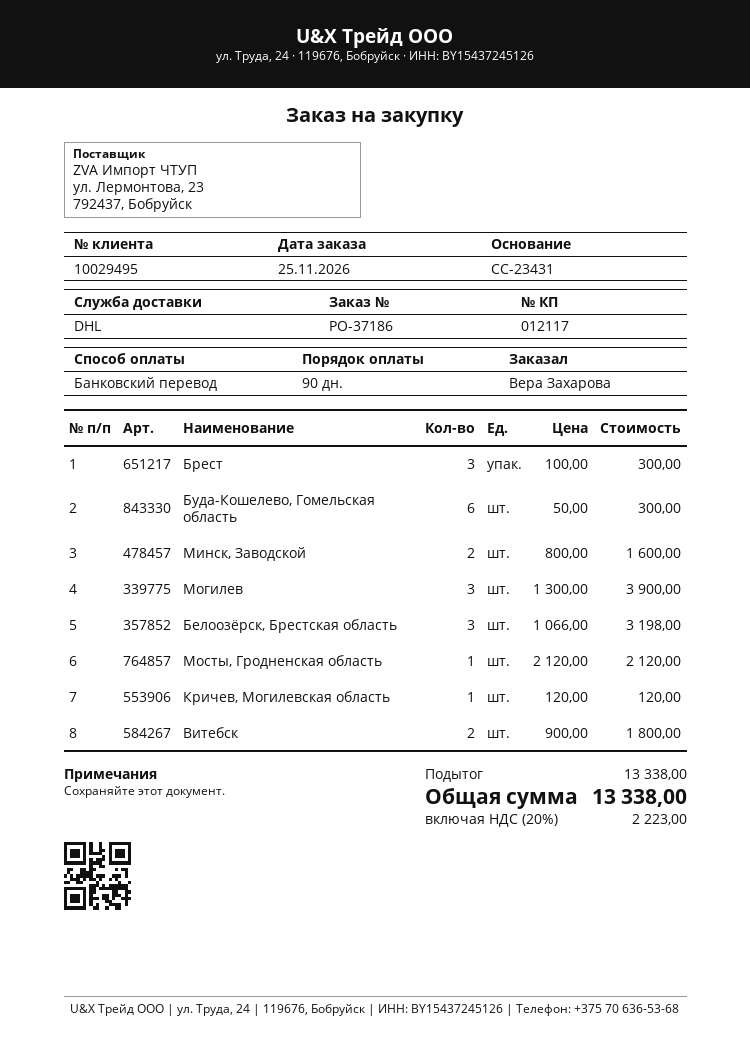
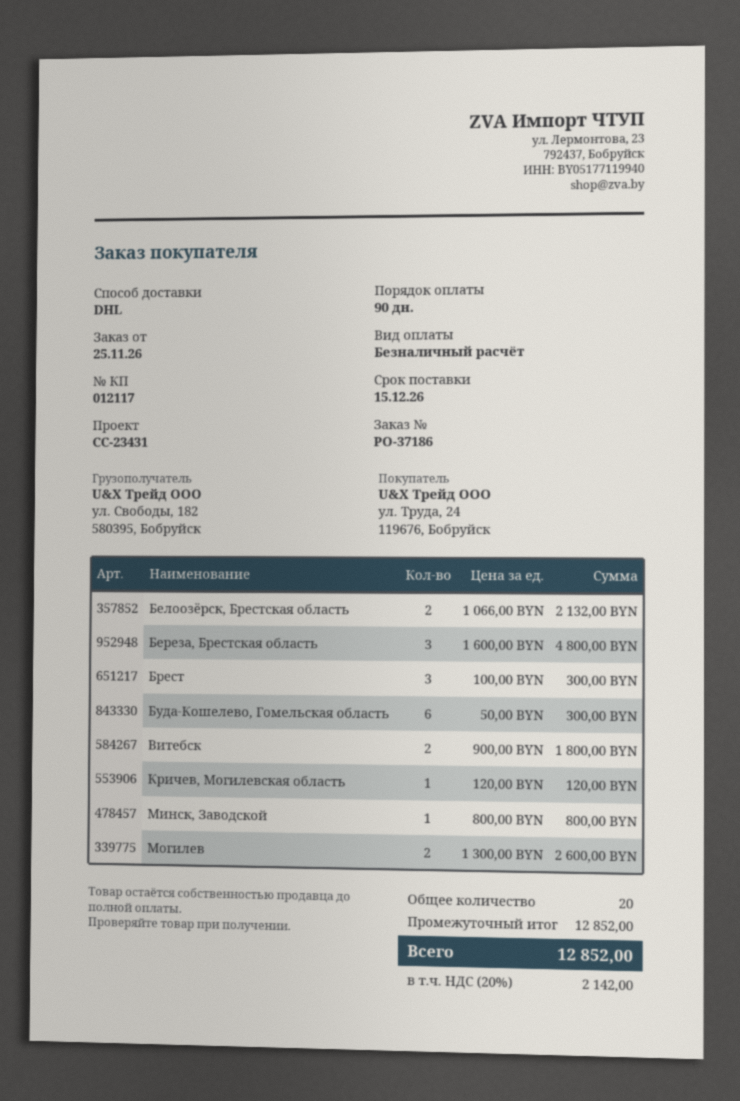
Минск, Заводской: 2 x 800.00 = 1600.00 -> 1 x 800.00 = 800.00
Могилев: 3 x 1300.00 = 3900.00 -> 2 x 1300.00 = 2600.00
Белоозёрск, Брестская область: 3 x 1066.00 = 3198.00 -> 2 x 1066.00 = 2132.00
Мосты, Гродненская область: 1 x 2120.00 = 2120.00 -> none
Береза, Брестская область: none -> 3 x 1600.00 = 4800.00
subtotal: 13338.00 -> 12852.00
tax: 20% = 2223.00 -> 20% = 2142.00
total: 13338.00 -> 12852.00

